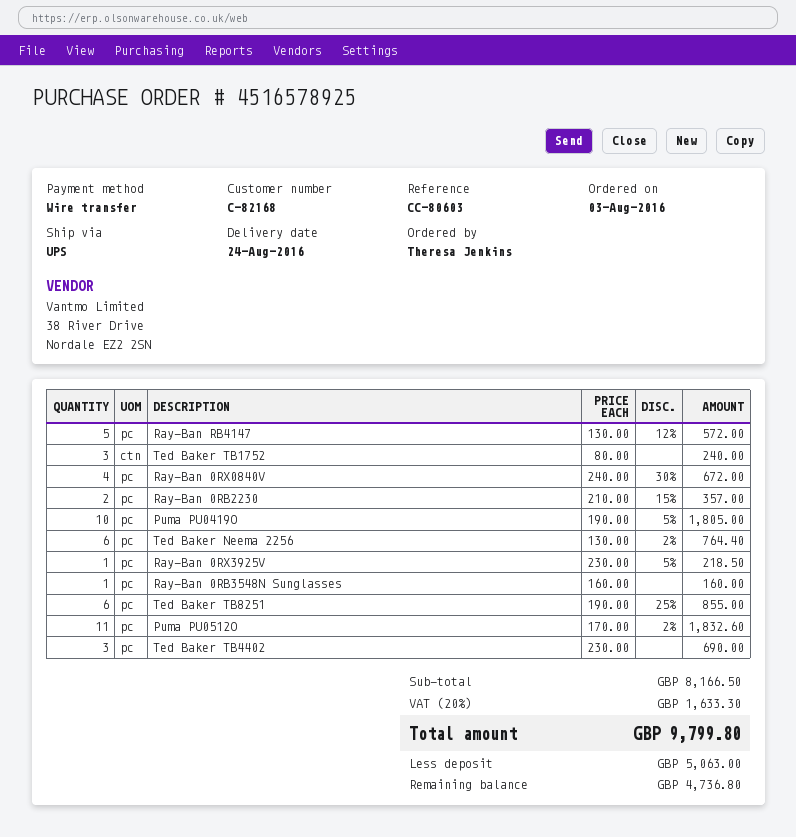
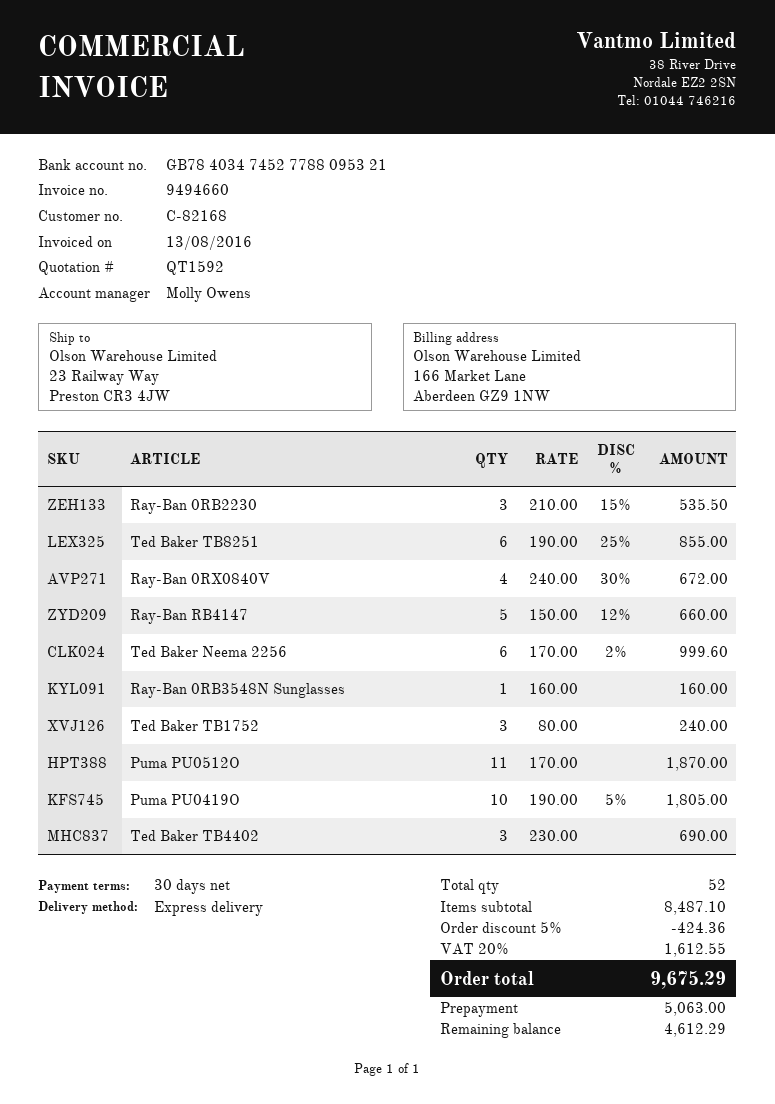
shipping method: UPS -> express
Ray-Ban RB4147: 5 x 130.00 - 12% = 572.00 -> 5 x 150.00 - 12% = 660.00
Ray-Ban 0RB2230: 2 x 210.00 - 15% = 357.00 -> 3 x 210.00 - 15% = 535.50
Ted Baker Neema 2256: 6 x 130.00 - 2% = 764.40 -> 6 x 170.00 - 2% = 999.60
Ray-Ban 0RX3925V: 1 x 230.00 - 5% = 218.50 -> none
Puma PU0512O: 11 x 170.00 - 2% = 1832.60 -> 11 x 170.00 = 1870.00
subtotal: 8166.50 -> 8487.10
discount: none -> 5% = 424.36
tax: 20% = 1633.30 -> 20% = 1612.55
total: 9799.80 -> 9675.29
balance: 4736.80 -> 4612.29

